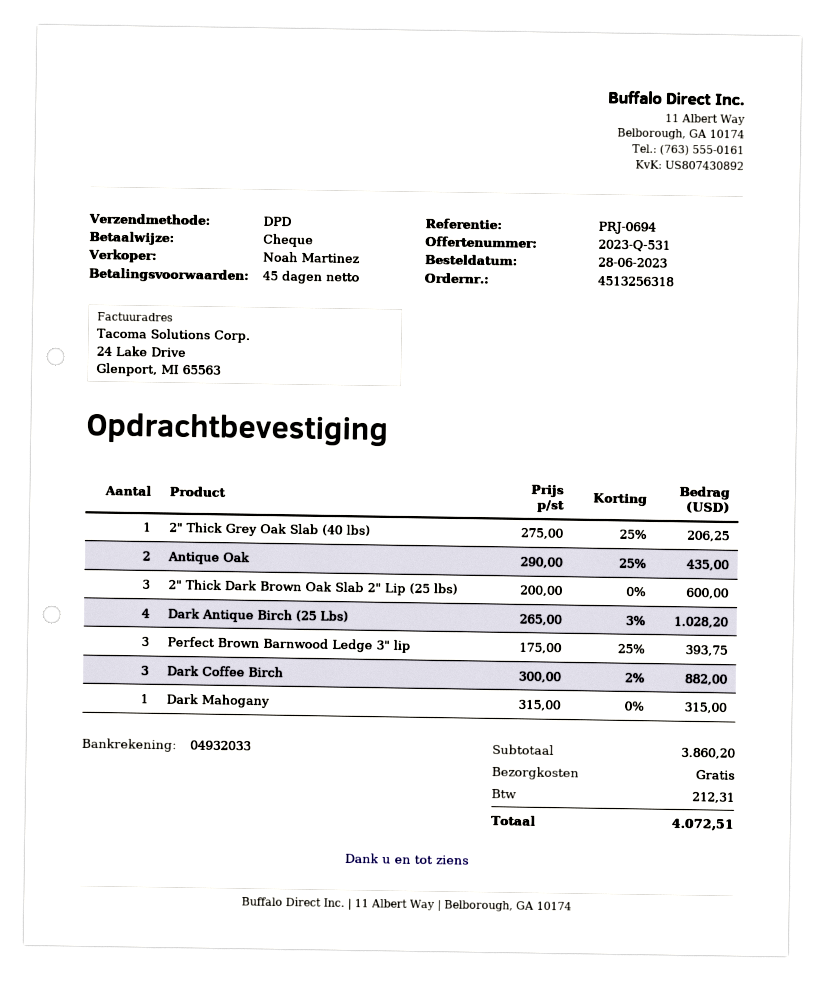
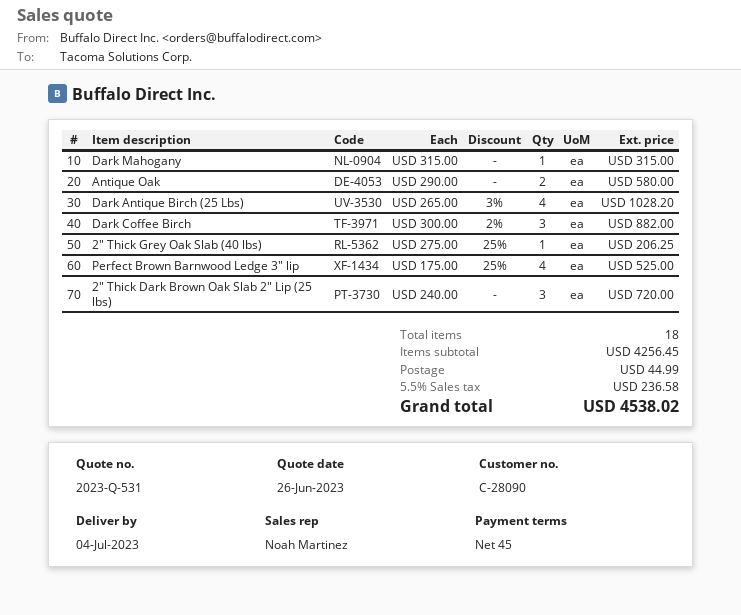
Antique Oak: 2 x 290.00 - 25% = 435.00 -> 2 x 290.00 = 580.00
2" Thick Dark Brown Oak Slab 2" Lip (25 lbs): 3 x 200.00 = 600.00 -> 3 x 240.00 = 720.00
Perfect Brown Barnwood Ledge 3" lip: 3 x 175.00 - 25% = 393.75 -> 4 x 175.00 - 25% = 525.00
subtotal: 3860.20 -> 4256.45
shipping: 0.00 -> 44.99
tax: 212.31 -> 236.58
total: 4072.51 -> 4538.02

